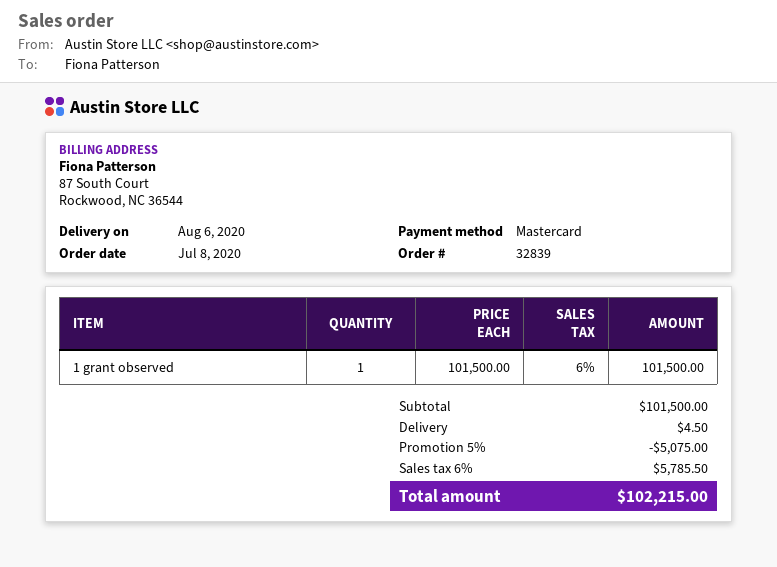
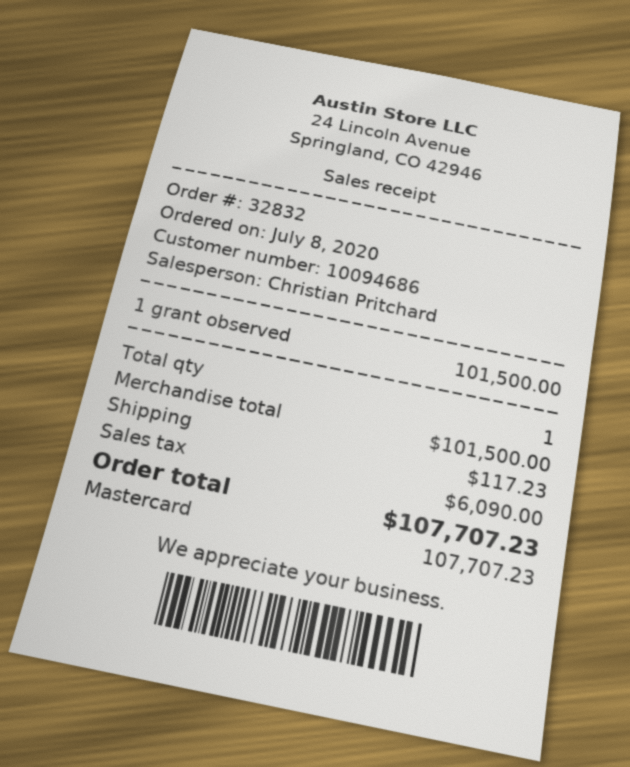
order number: 32839 -> 32832
discount: 5% = 5075.00 -> none
shipping: 4.50 -> 117.23
tax: 5785.50 -> 6090.00
total: 102215.00 -> 107707.23

